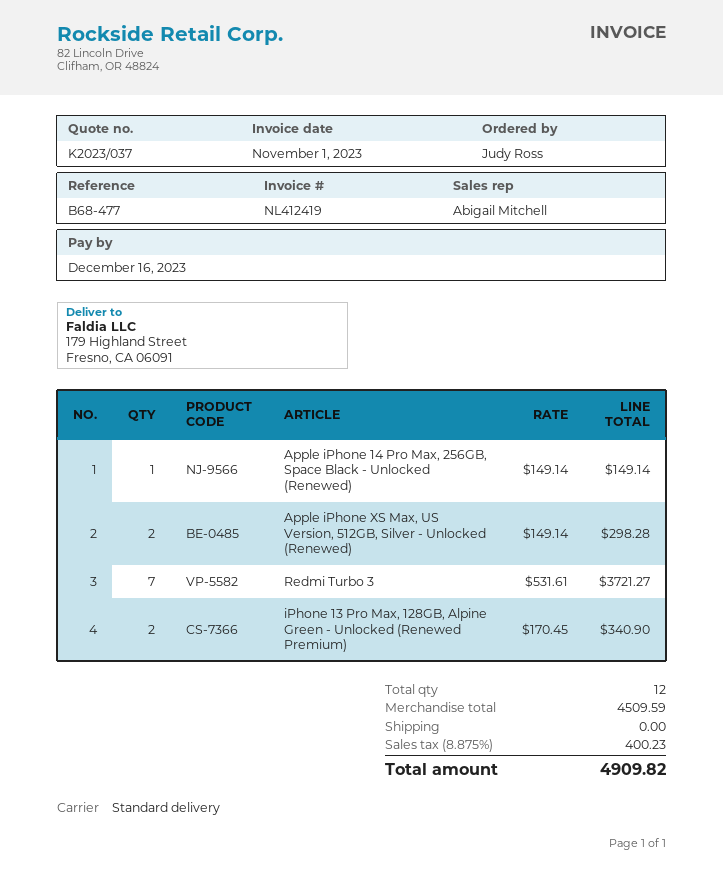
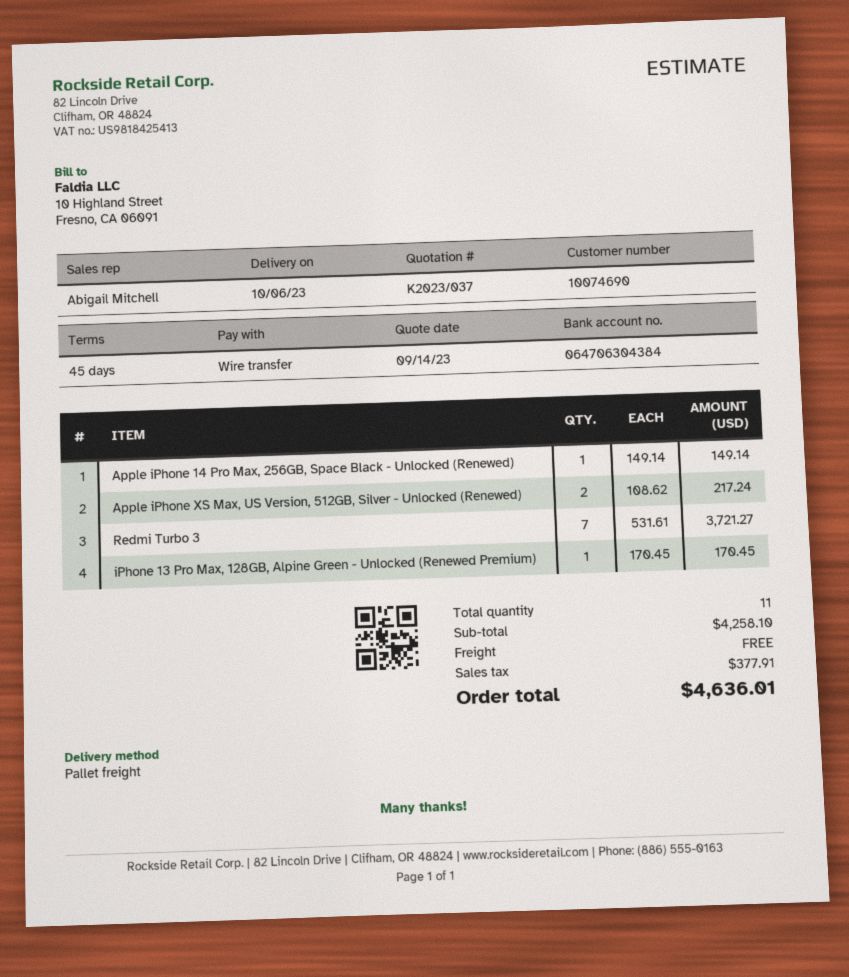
shipping method: standard -> pallet freight
Apple iPhone XS Max, US Version, 512GB, Silver - Unlocked (Renewed): 2 x 149.14 = 298.28 -> 2 x 108.62 = 217.24
iPhone 13 Pro Max, 128GB, Alpine Green - Unlocked (Renewed Premium): 2 x 170.45 = 340.90 -> 1 x 170.45 = 170.45
total quantity: 12 -> 11
subtotal: 4509.59 -> 4258.10
tax: 400.23 -> 377.91
total: 4909.82 -> 4636.01

